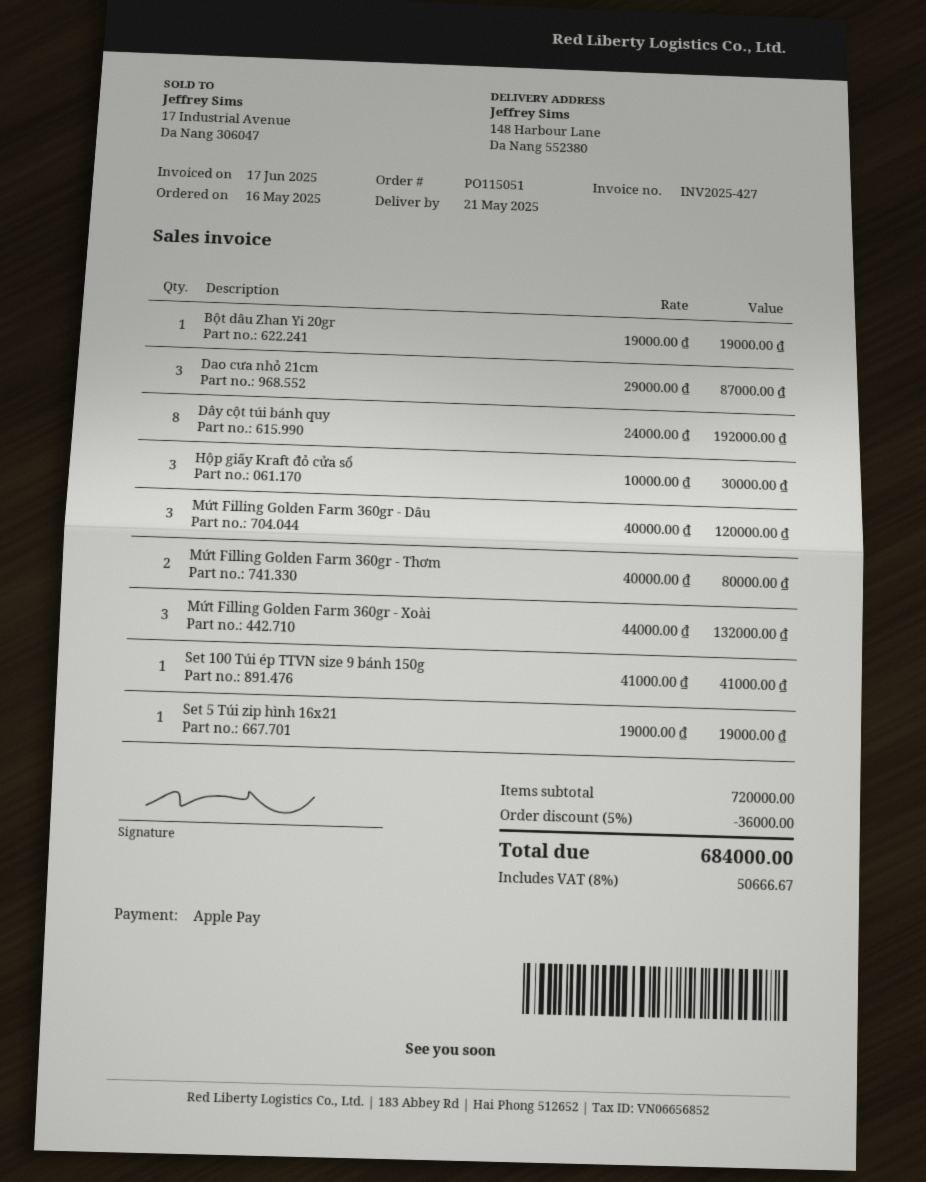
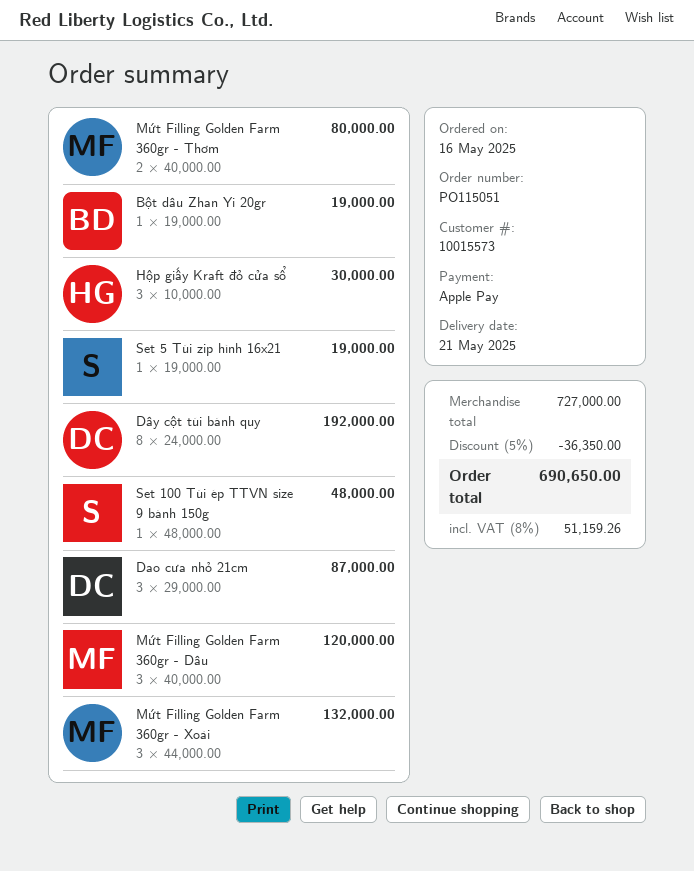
Set 100 Túi ép TTVN size 9 bánh 150g: 1 x 41000.00 = 41000.00 -> 1 x 48000.00 = 48000.00
subtotal: 720000.00 -> 727000.00
discount: 5% = 36000.00 -> 5% = 36350.00
tax: 8% = 50666.67 -> 8% = 51159.26
total: 684000.00 -> 690650.00

